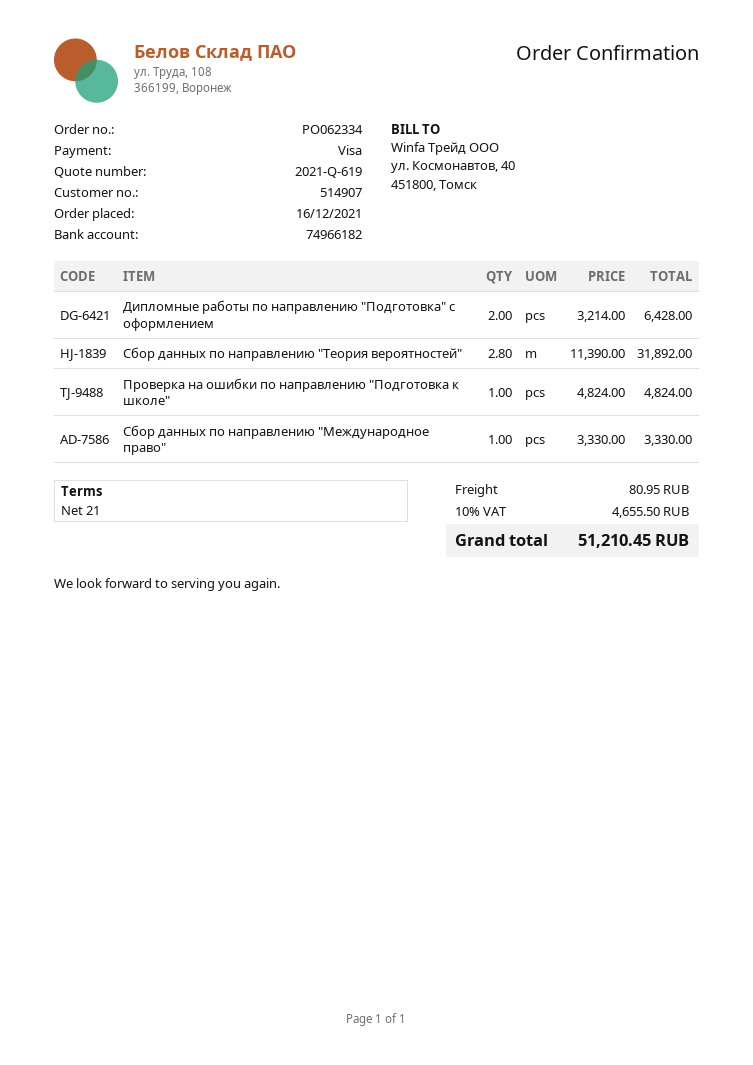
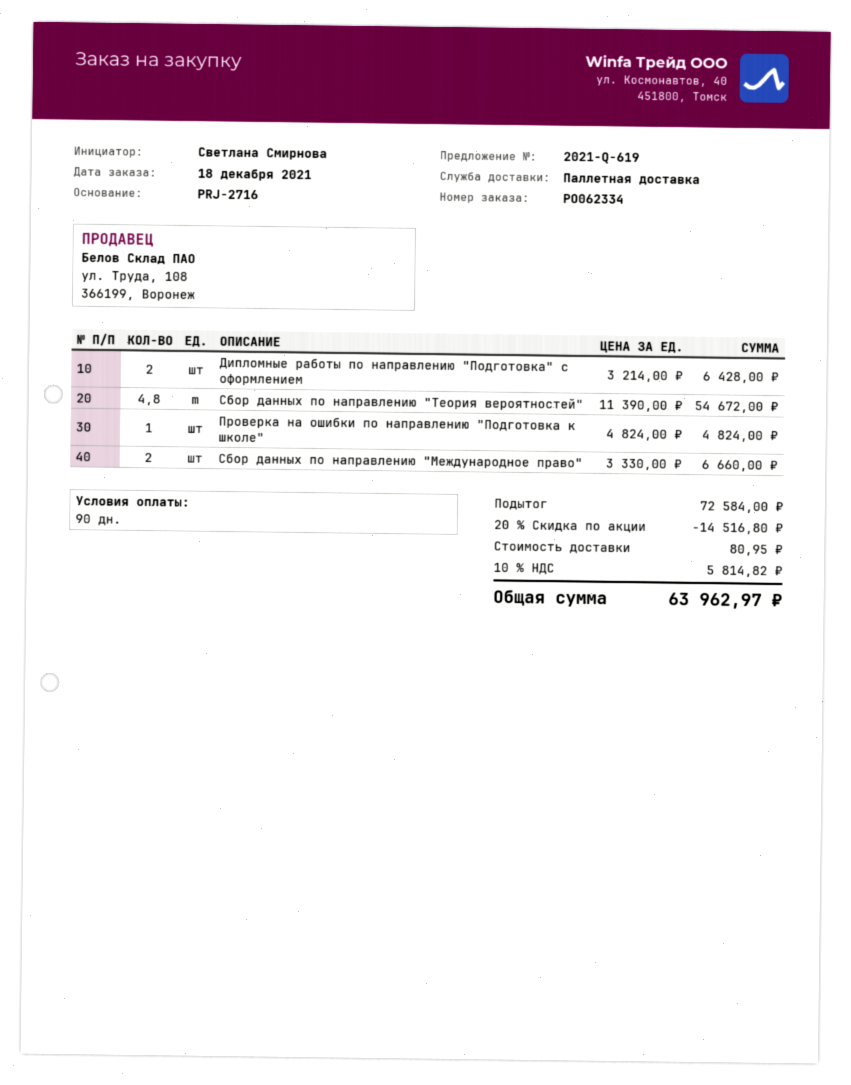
order date: 2021-12-16 -> 2021-12-18
payment terms: 21 days -> 90 days
Сбор данных по направлению "Теория вероятностей": 2.8 x 11390.00 = 31892.00 -> 4.8 x 11390.00 = 54672.00
Сбор данных по направлению "Международное право": 1 x 3330.00 = 3330.00 -> 2 x 3330.00 = 6660.00
discount: none -> 20% = 14516.80
tax: 10% = 4655.50 -> 10% = 5814.82
total: 51210.45 -> 63962.97

